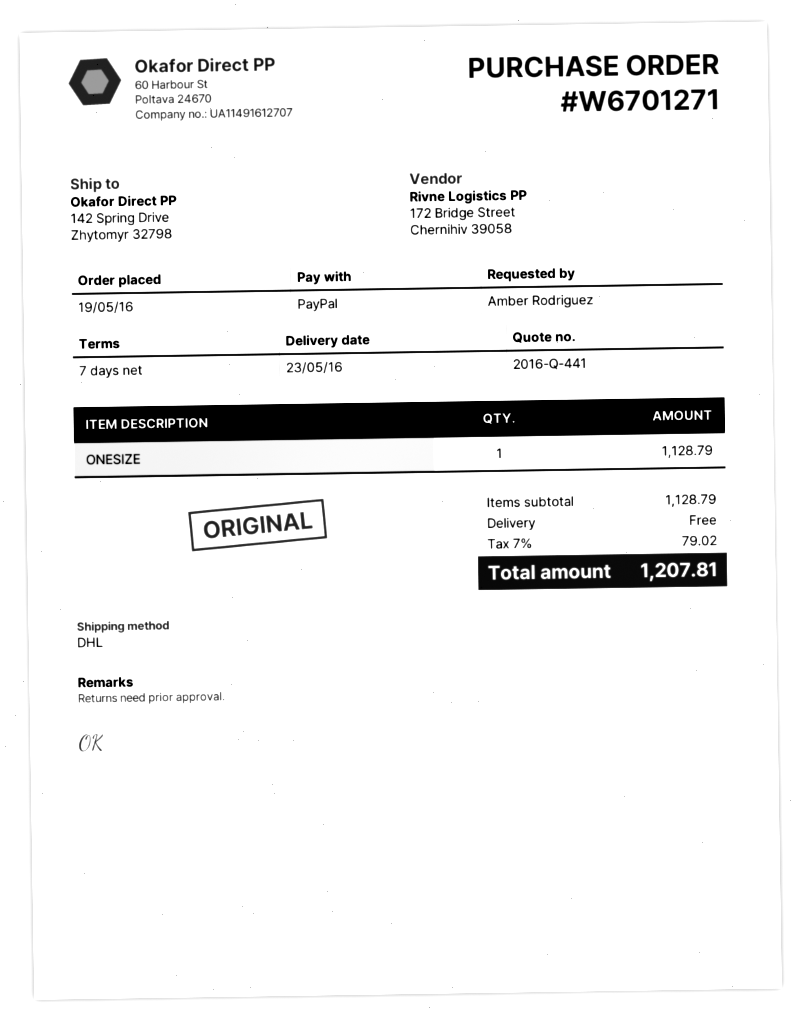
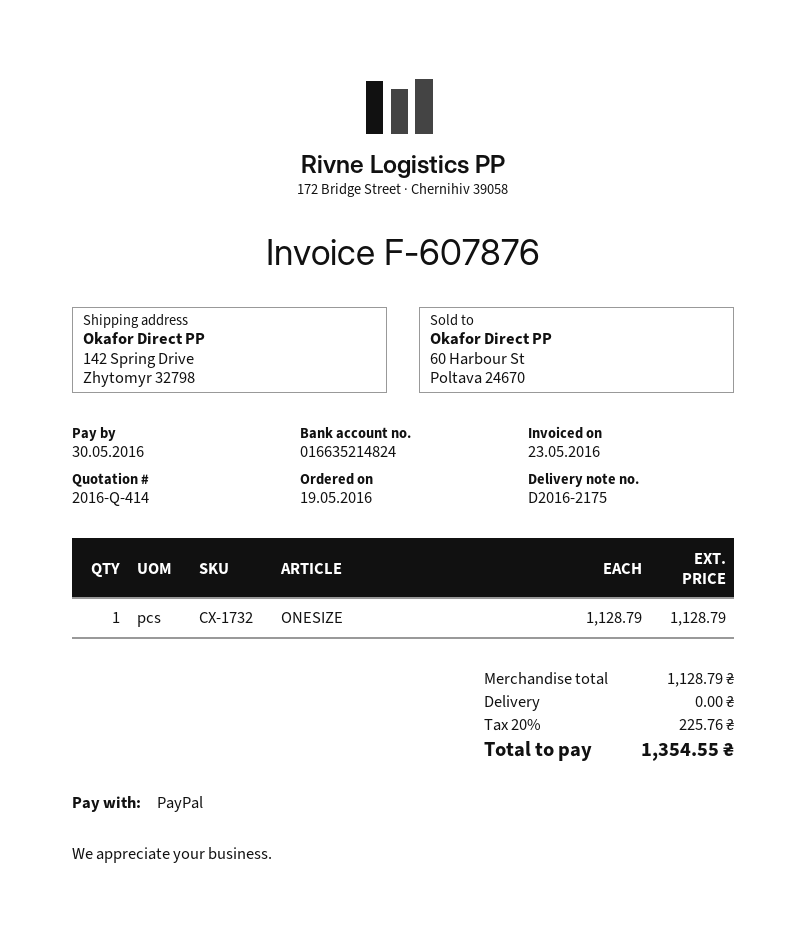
quote number: 2016-Q-441 -> 2016-Q-414
tax: 7% = 79.02 -> 20% = 225.76
total: 1207.81 -> 1354.55

